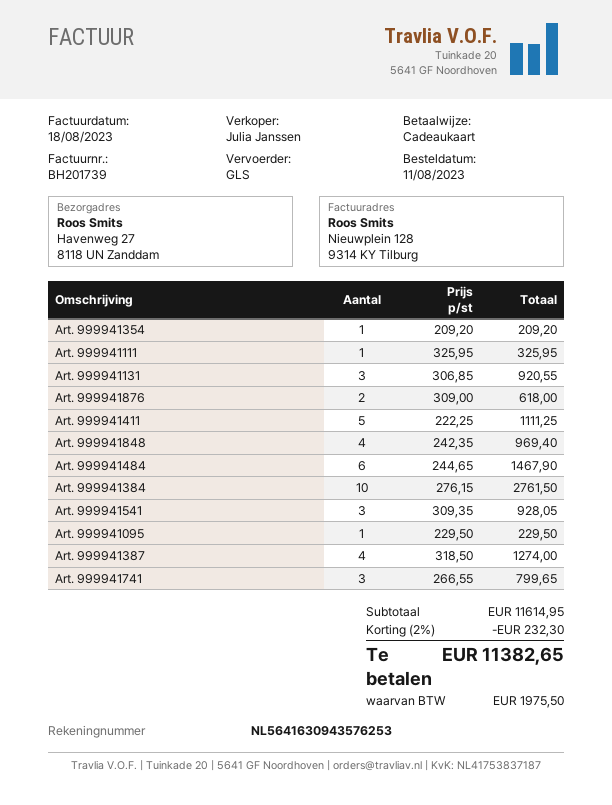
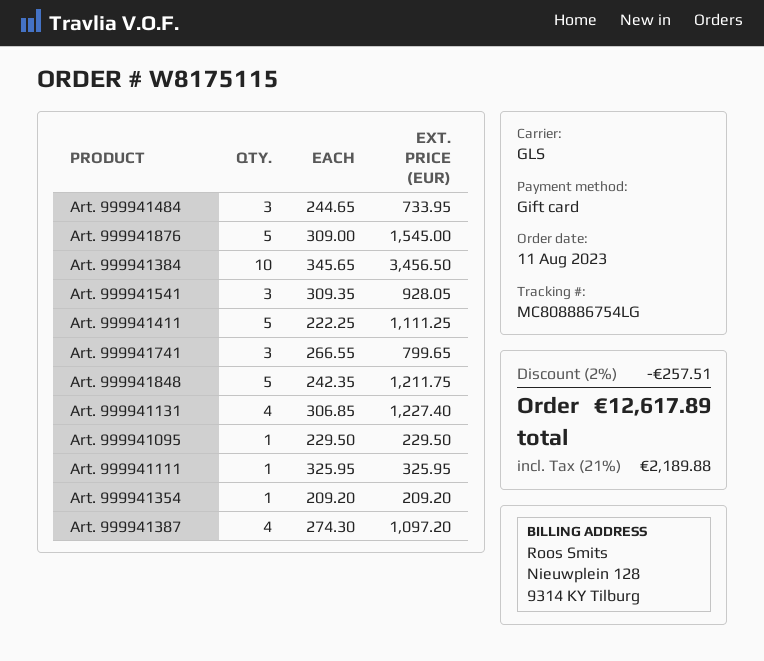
Art. 999941131: 3 x 306.85 = 920.55 -> 4 x 306.85 = 1227.40
Art. 999941876: 2 x 309.00 = 618.00 -> 5 x 309.00 = 1545.00
Art. 999941848: 4 x 242.35 = 969.40 -> 5 x 242.35 = 1211.75
Art. 999941484: 6 x 244.65 = 1467.90 -> 3 x 244.65 = 733.95
Art. 999941384: 10 x 276.15 = 2761.50 -> 10 x 345.65 = 3456.50
Art. 999941387: 4 x 318.50 = 1274.00 -> 4 x 274.30 = 1097.20
discount: 2% = 232.30 -> 2% = 257.51
tax: 1975.50 -> 2189.88
total: 11382.65 -> 12617.89

